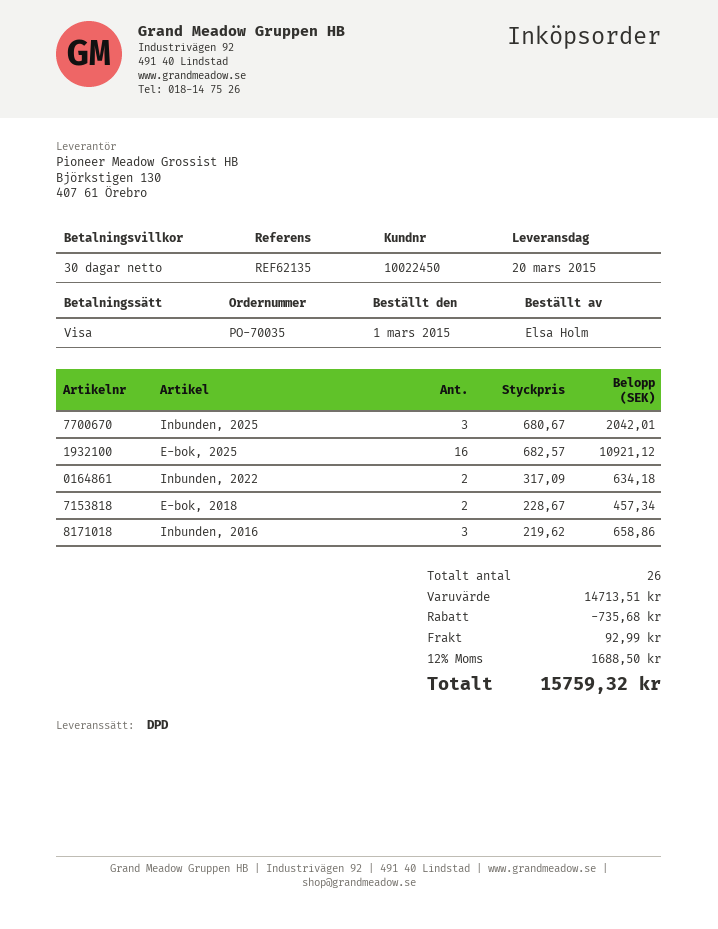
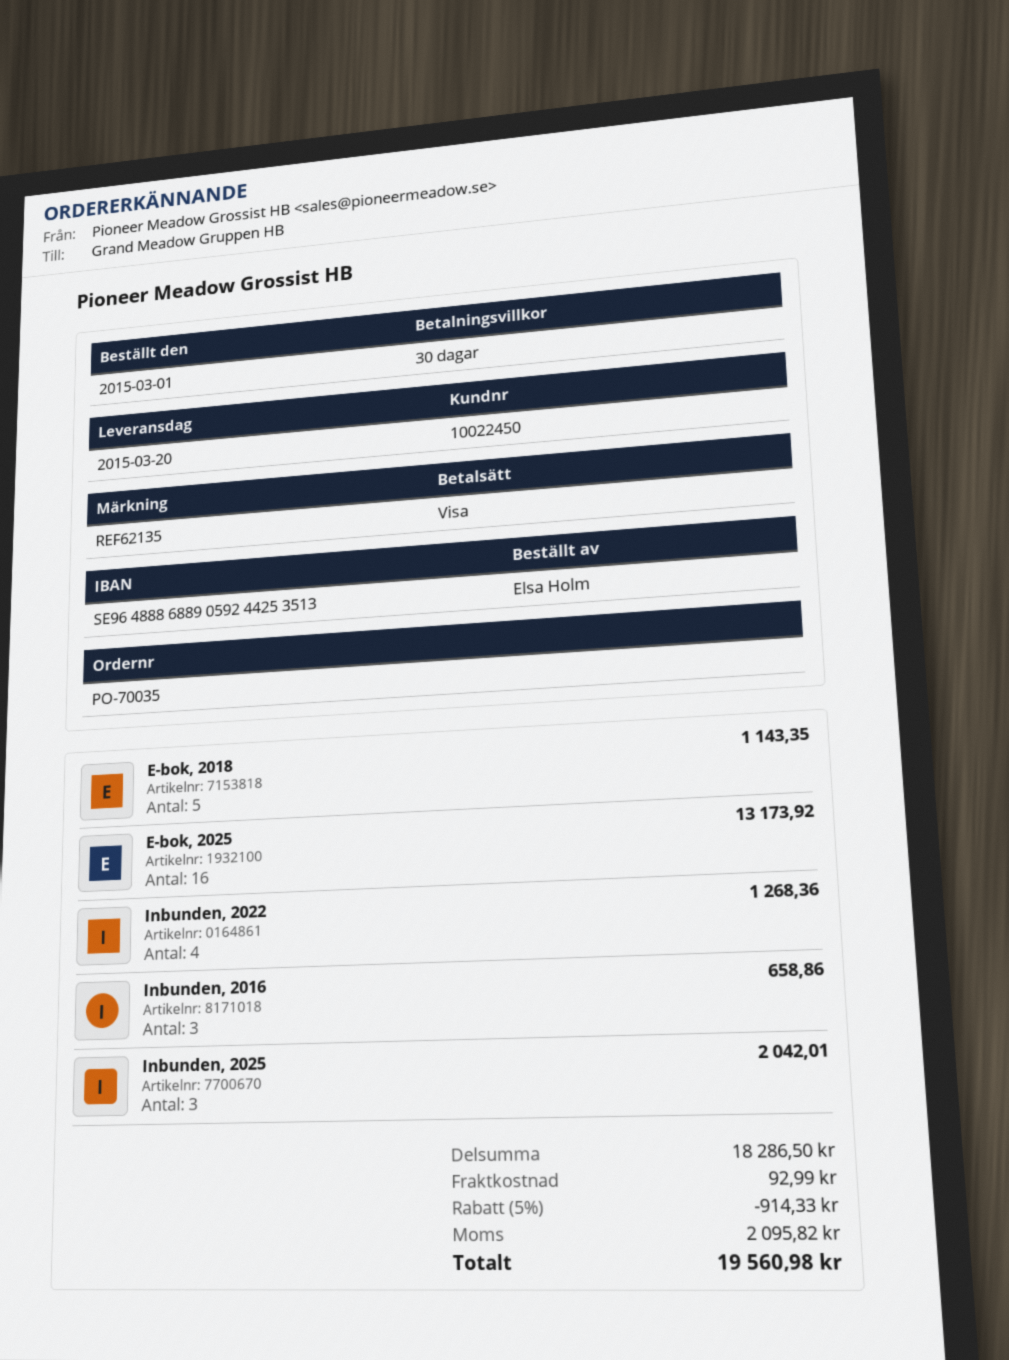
E-bok, 2025: 16 for 10921.12 -> 16 for 13173.92
Inbunden, 2022: 2 for 634.18 -> 4 for 1268.36
E-bok, 2018: 2 for 457.34 -> 5 for 1143.35
subtotal: 14713.51 -> 18286.50
discount: 735.68 -> 914.33
tax: 1688.50 -> 2095.82
total: 15759.32 -> 19560.98

